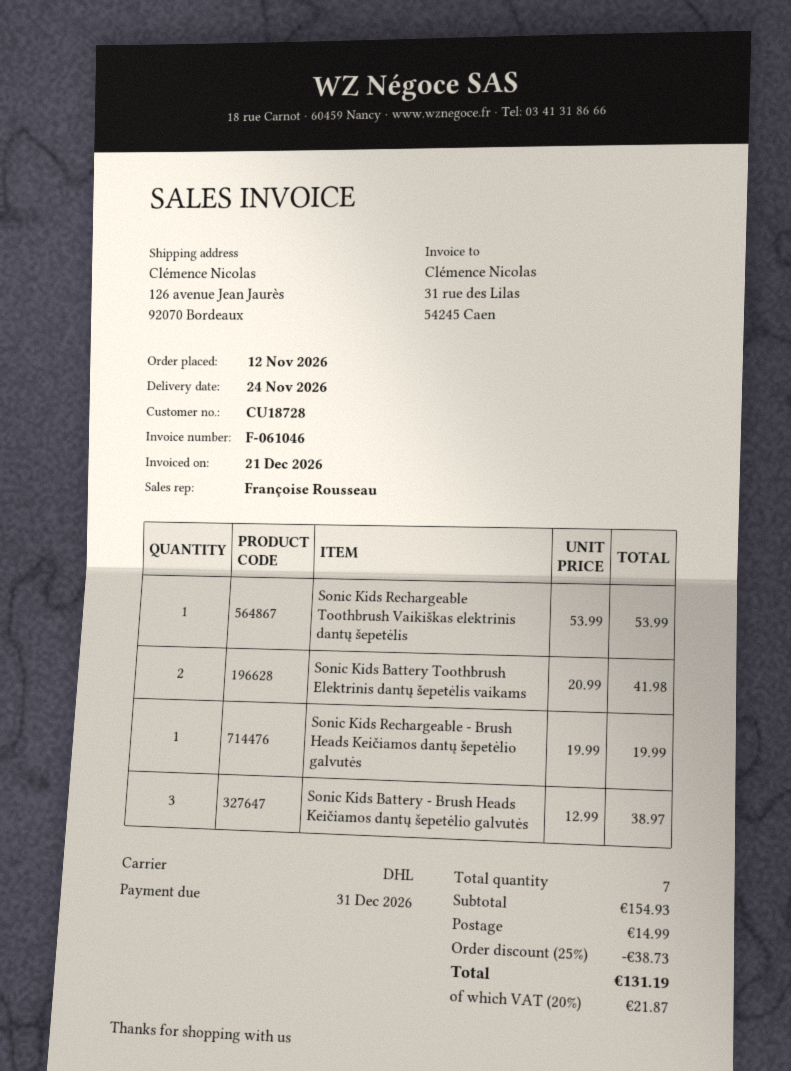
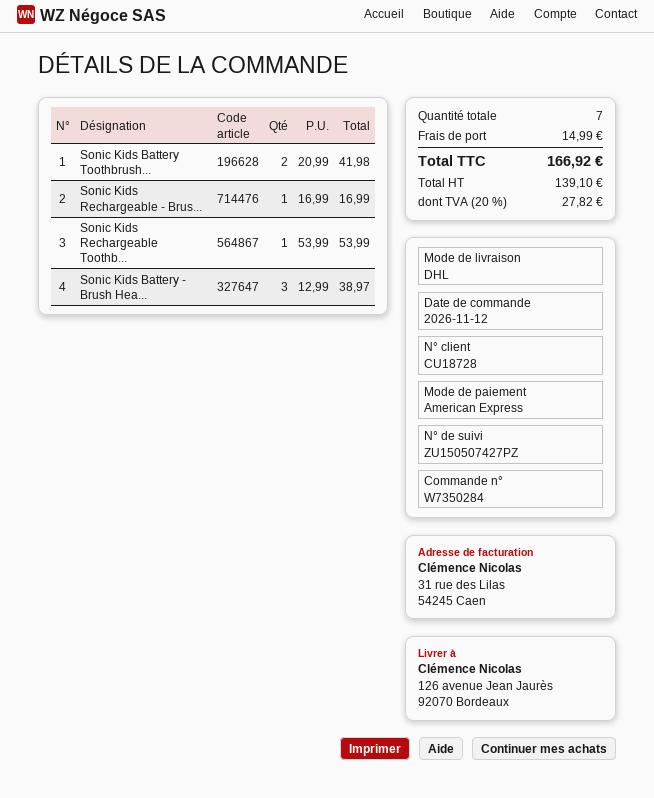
Sonic Kids Rechargeable - Brush Heads Keičiamos dantų šepetėlio galvutės: 1 x 19.99 = 19.99 -> 1 x 16.99 = 16.99
discount: 25% = 38.73 -> none
tax: 20% = 21.87 -> 20% = 27.82
total: 131.19 -> 166.92

